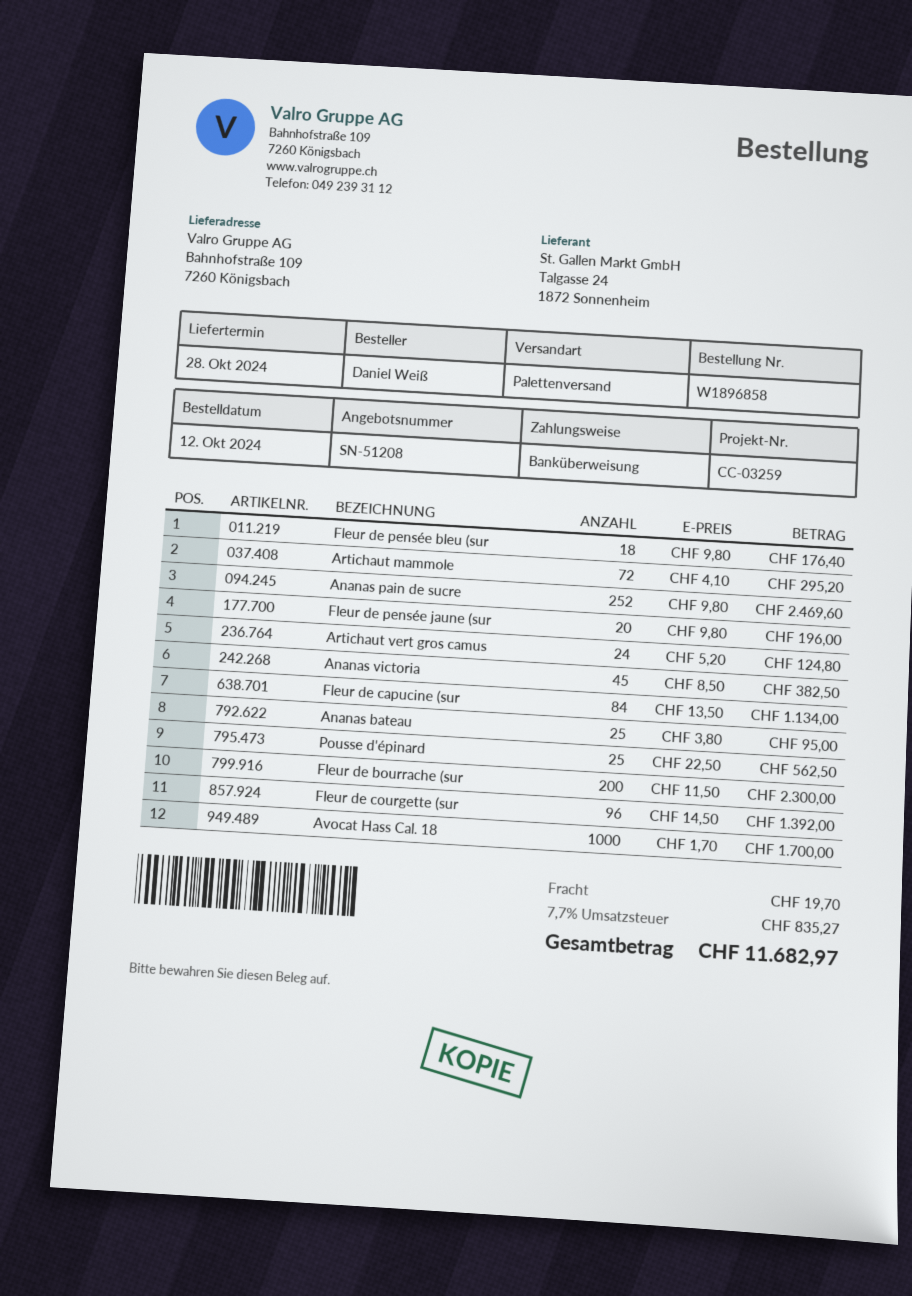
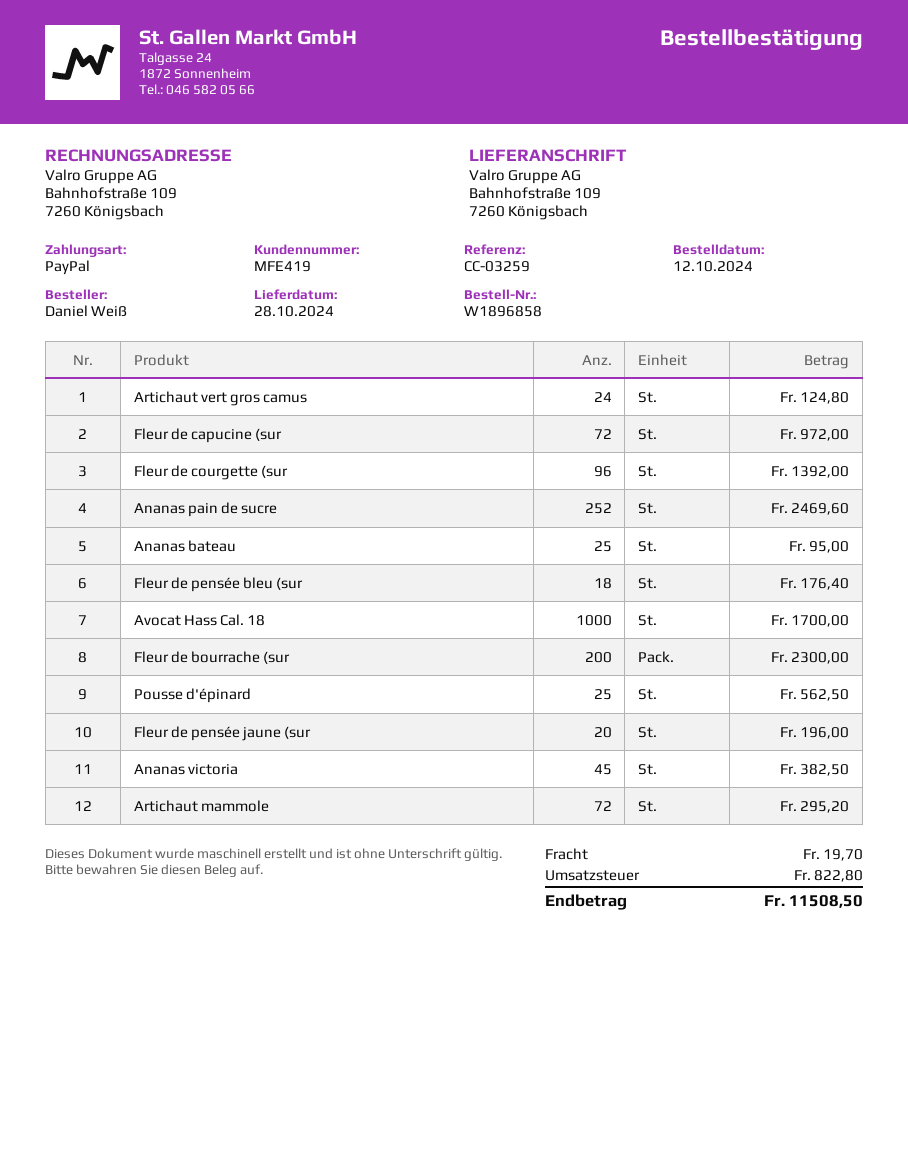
payment method: bank transfer -> PayPal
Fleur de capucine (sur: 84 for 1134.00 -> 72 for 972.00
tax: 835.27 -> 822.80
total: 11682.97 -> 11508.50

